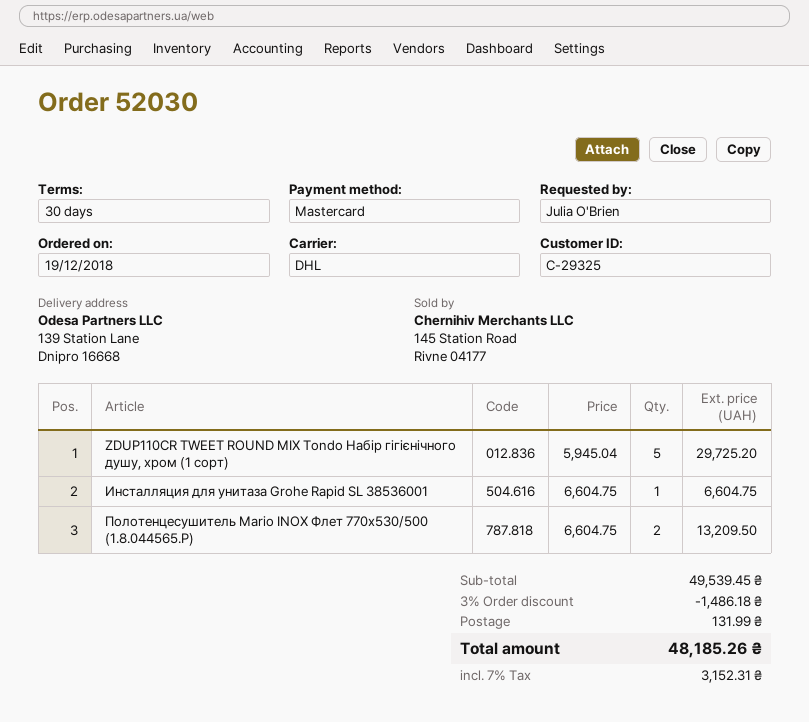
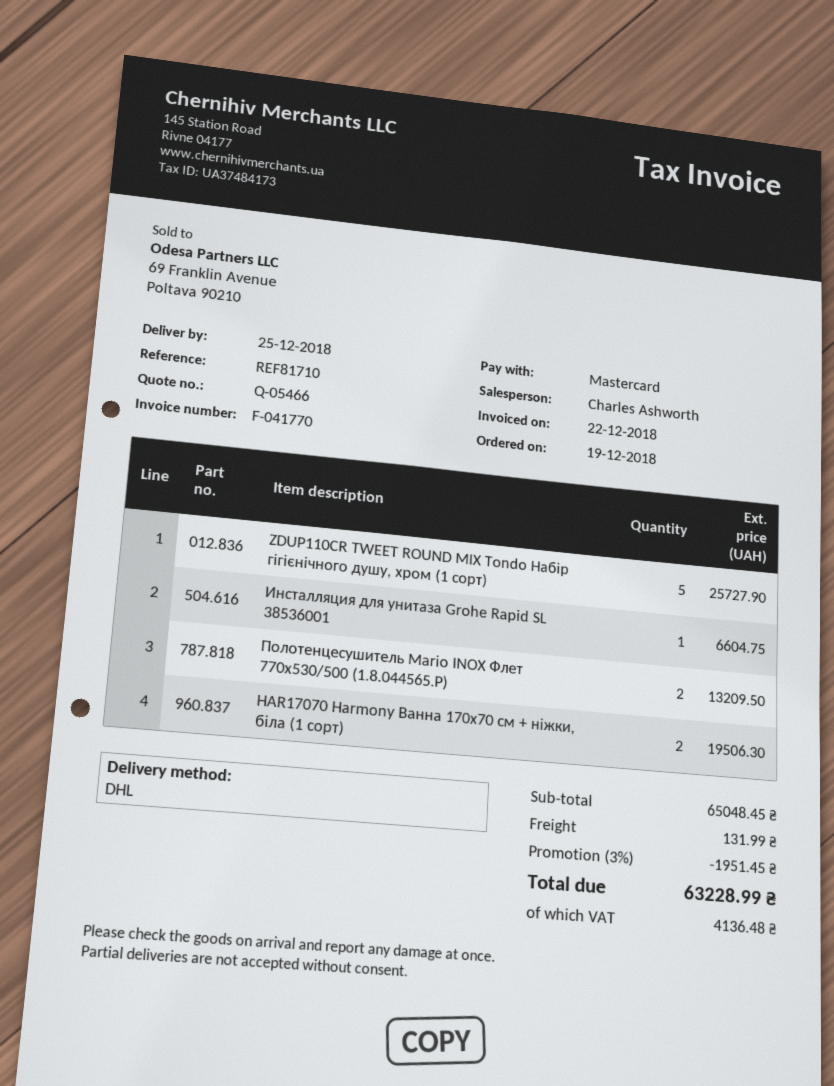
ZDUP110CR TWEET ROUND MIX Tondo Набір гігієнічного душу, хром (1 сорт): 5 for 29725.20 -> 5 for 25727.90
HAR17070 Harmony Ванна 170x70 см + ніжки, біла (1 сорт): none -> 2 for 19506.30
subtotal: 49539.45 -> 65048.45
discount: 3% = 1486.18 -> 3% = 1951.45
tax: 3152.31 -> 4136.48
total: 48185.26 -> 63228.99

